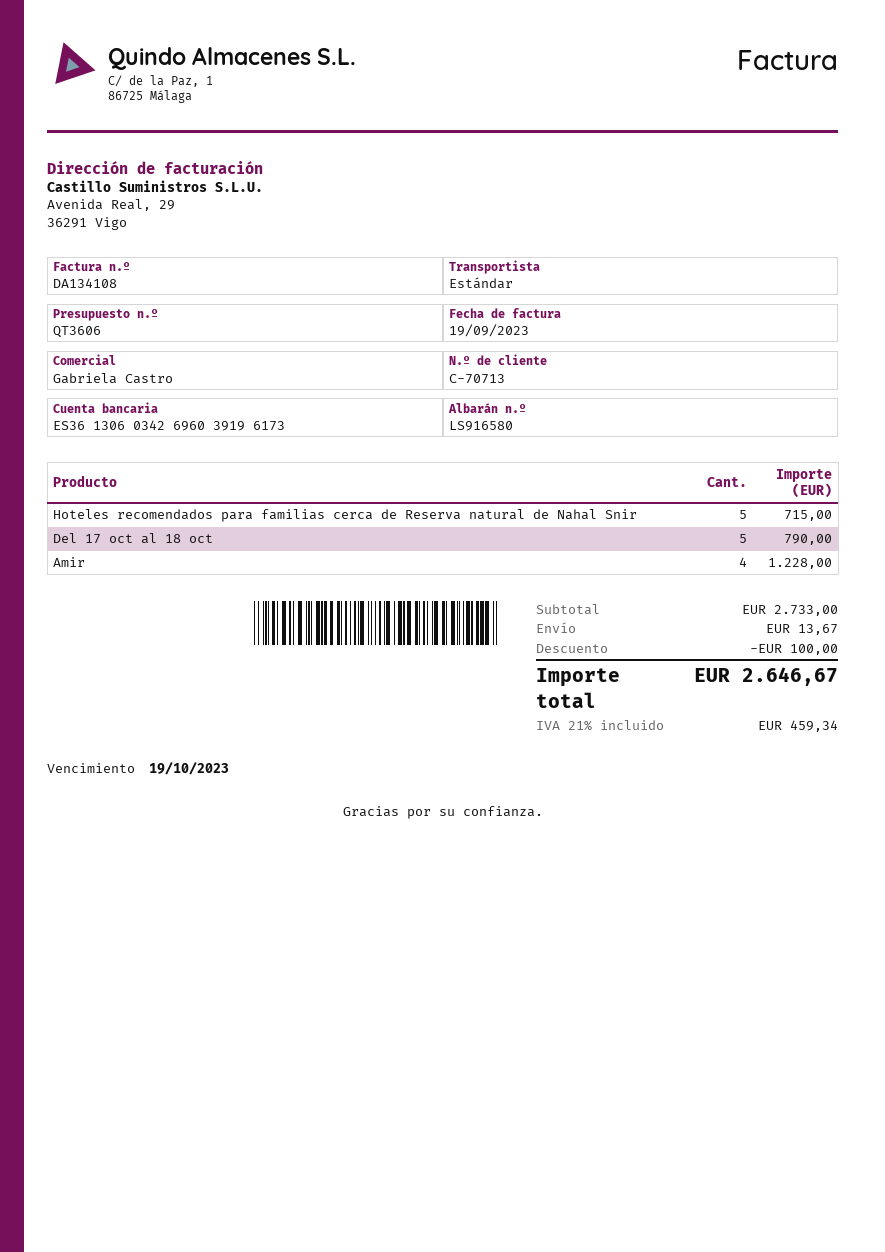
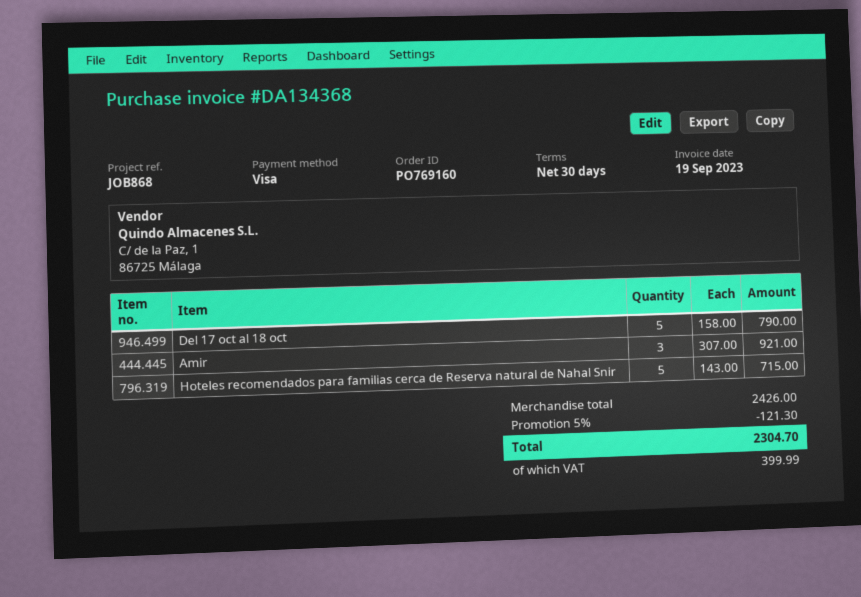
invoice number: DA134108 -> DA134368
Amir: 4 for 1228.00 -> 3 for 921.00
subtotal: 2733.00 -> 2426.00
discount: 100.00 -> 121.30
shipping: 13.67 -> none
tax: 459.34 -> 399.99
total: 2646.67 -> 2304.70

